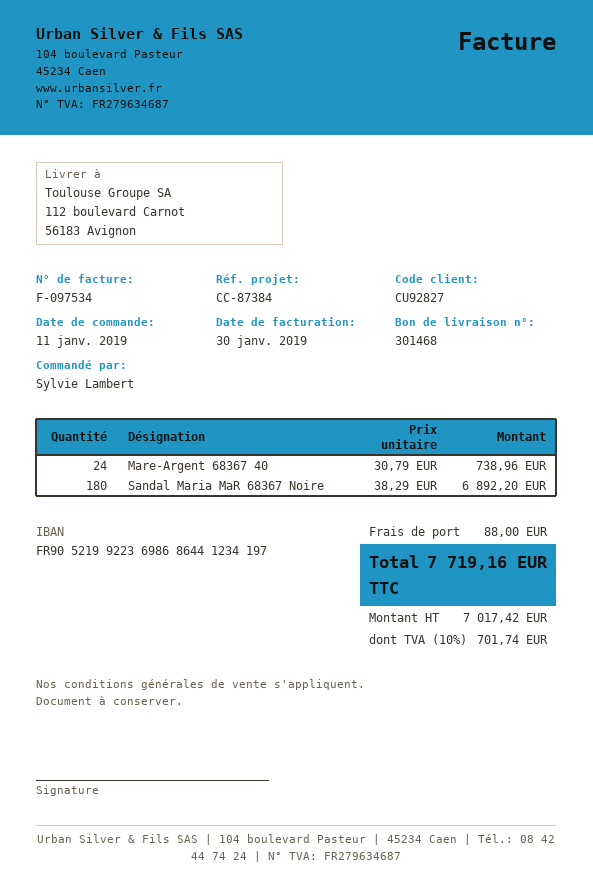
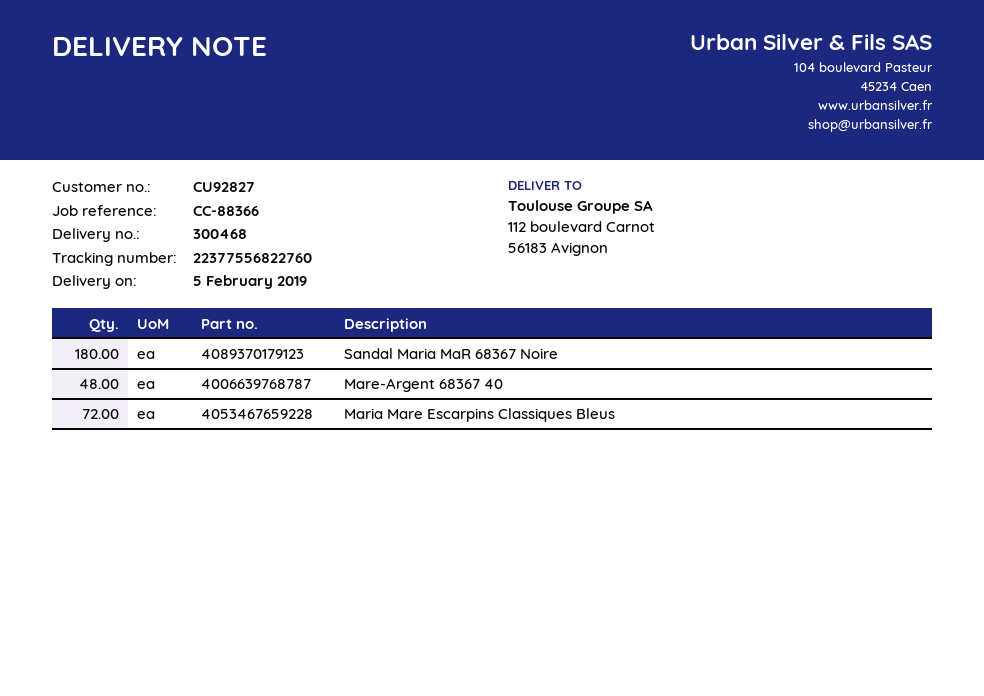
delivery note number: 301468 -> 300468
reference: CC-87384 -> CC-88366
Mare-Argent 68367 40: 24 -> 48
Maria Mare Escarpins Classiques Bleus: none -> 72

